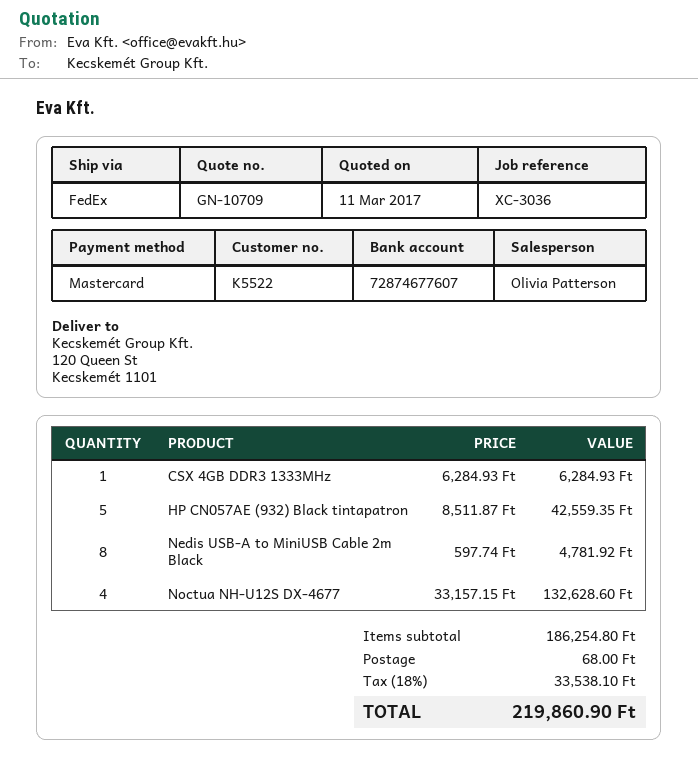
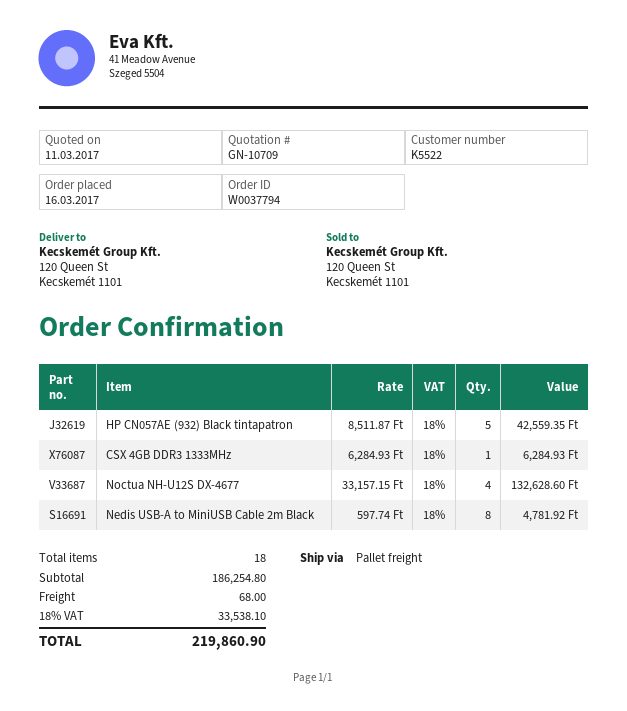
shipping method: FedEx -> pallet freight

